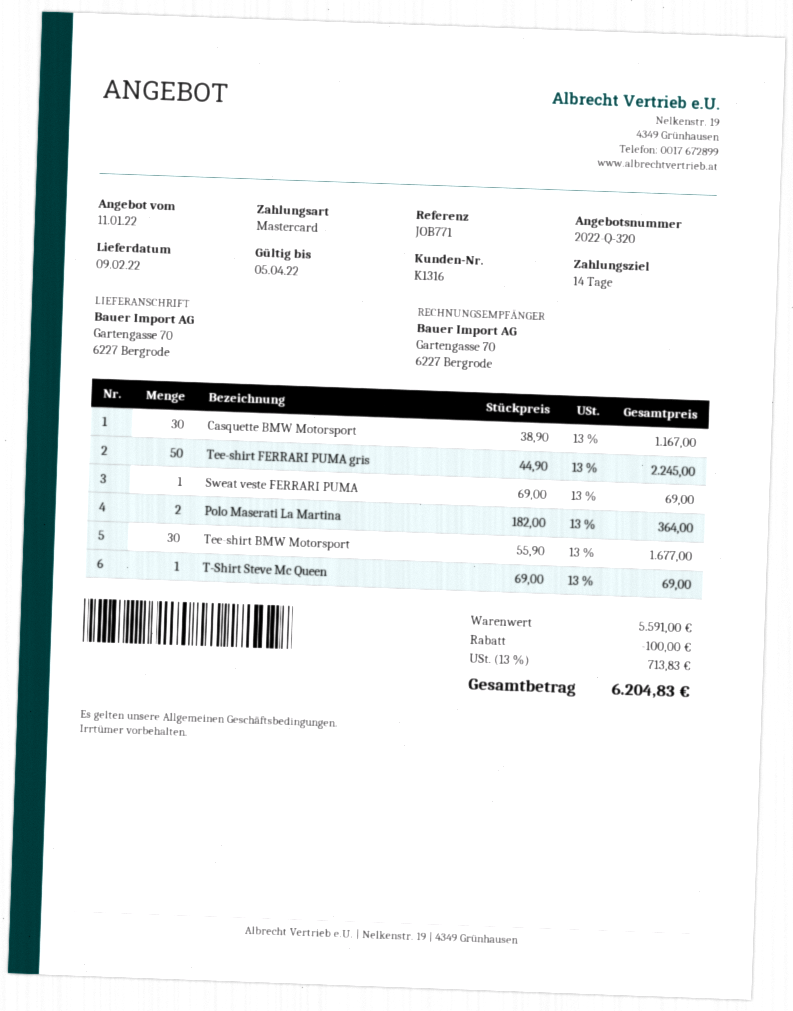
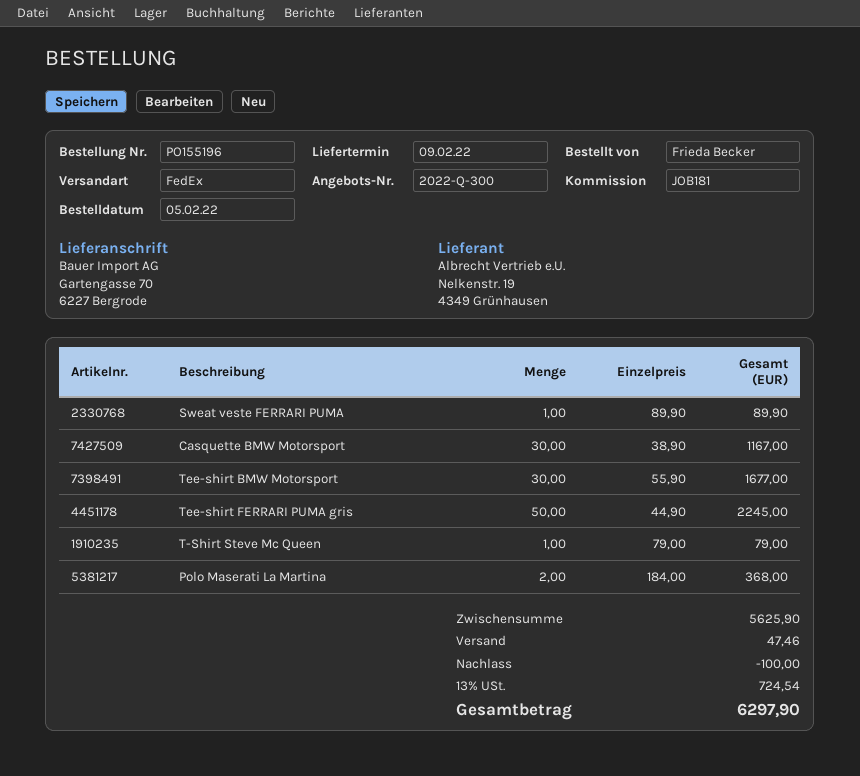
quote number: 2022-Q-320 -> 2022-Q-300
reference: JOB771 -> JOB181
Sweat veste FERRARI PUMA: 1 x 69.00 = 69.00 -> 1 x 89.90 = 89.90
Polo Maserati La Martina: 2 x 182.00 = 364.00 -> 2 x 184.00 = 368.00
T-Shirt Steve Mc Queen: 1 x 69.00 = 69.00 -> 1 x 79.00 = 79.00
subtotal: 5591.00 -> 5625.90
shipping: none -> 47.46
tax: 13% = 713.83 -> 13% = 724.54
total: 6204.83 -> 6297.90

